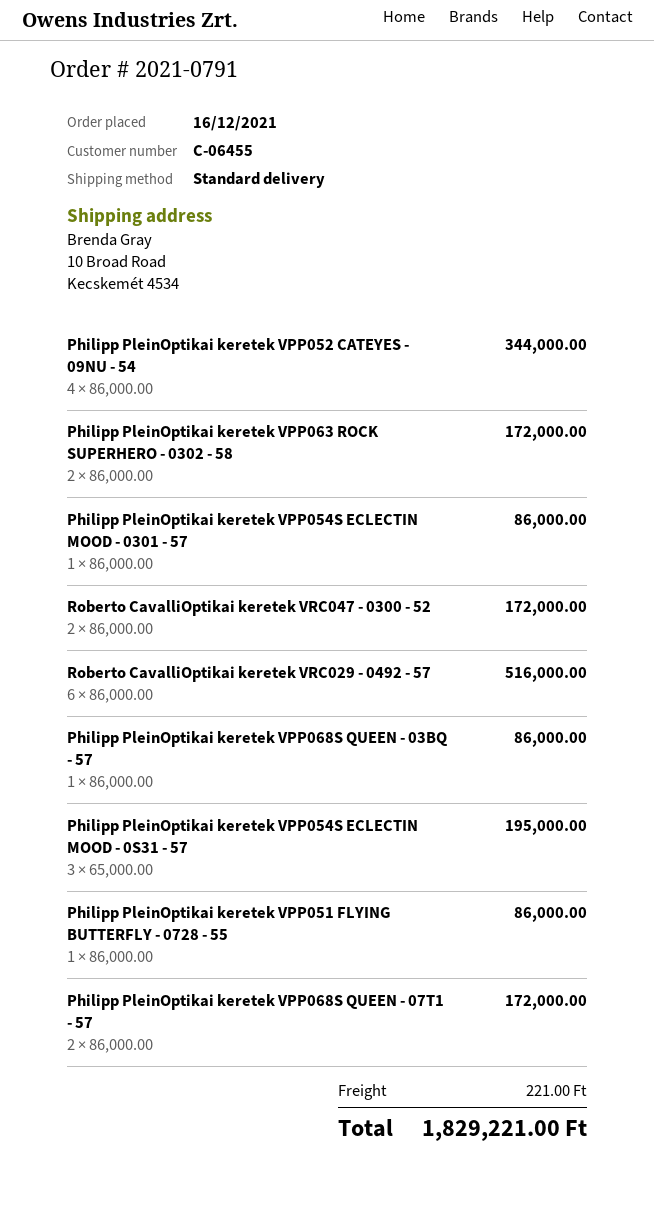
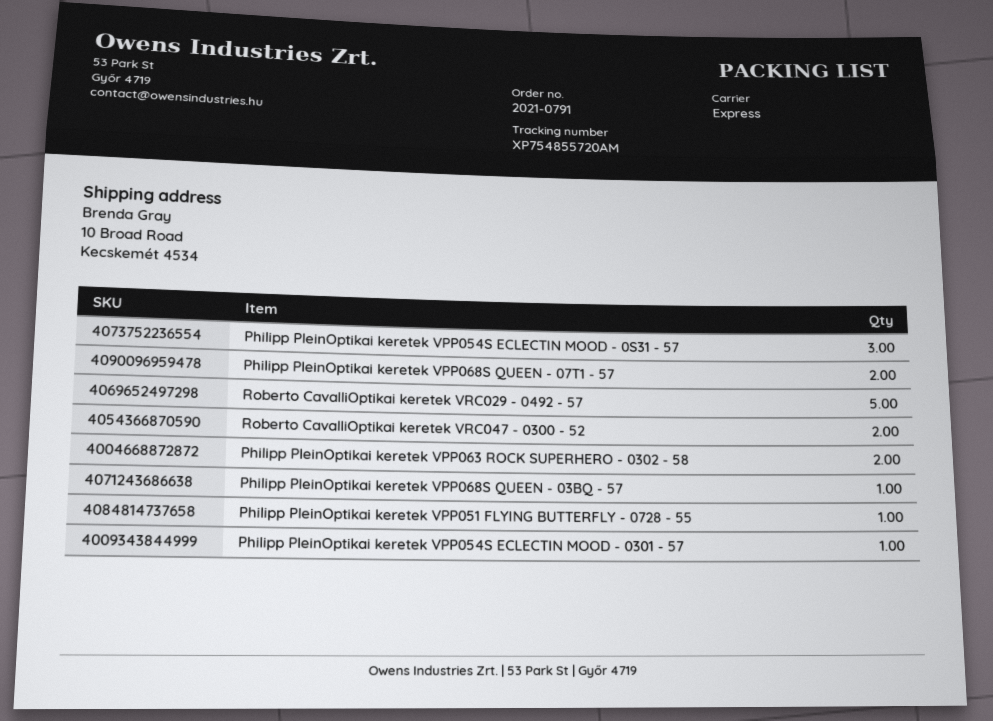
shipping method: standard -> express
Philipp PleinOptikai keretek VPP052 CATEYES - 09NU - 54: 4 -> none
Roberto CavalliOptikai keretek VRC029 - 0492 - 57: 6 -> 5

